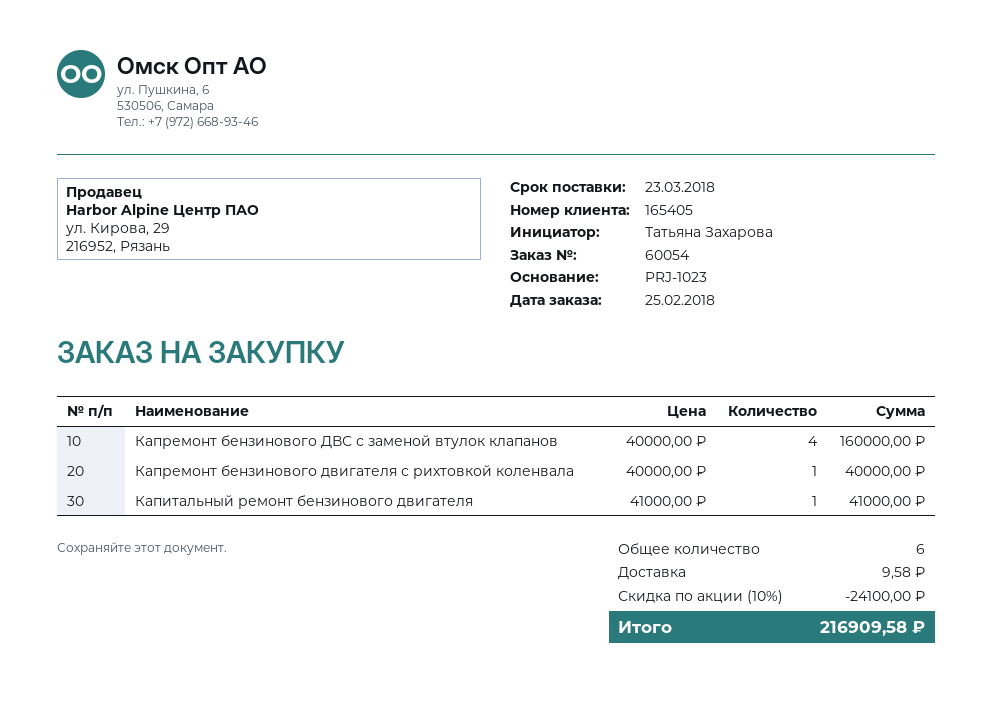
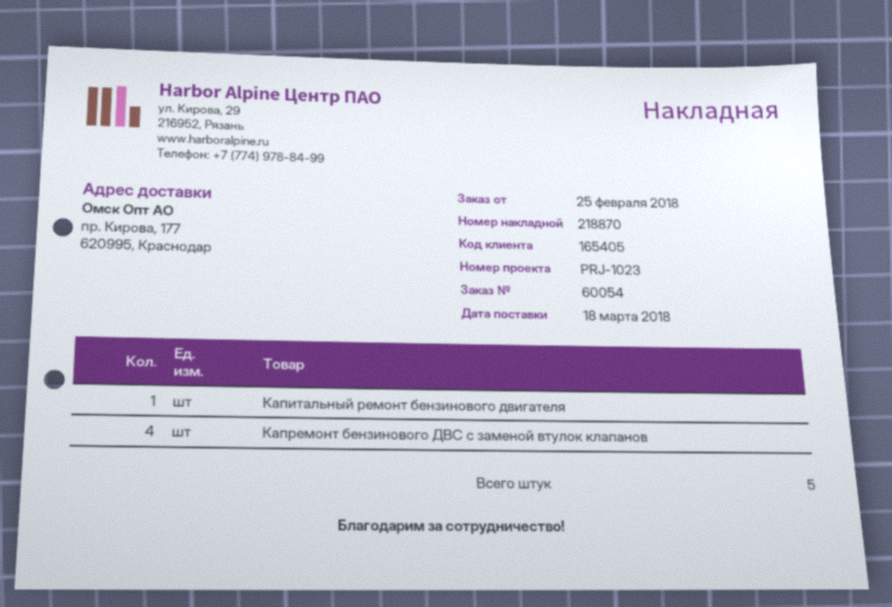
delivery date: 2018-03-23 -> 2018-03-18
Капремонт бензинового двигателя с рихтовкой коленвала: 1 -> none
total quantity: 6 -> 5

